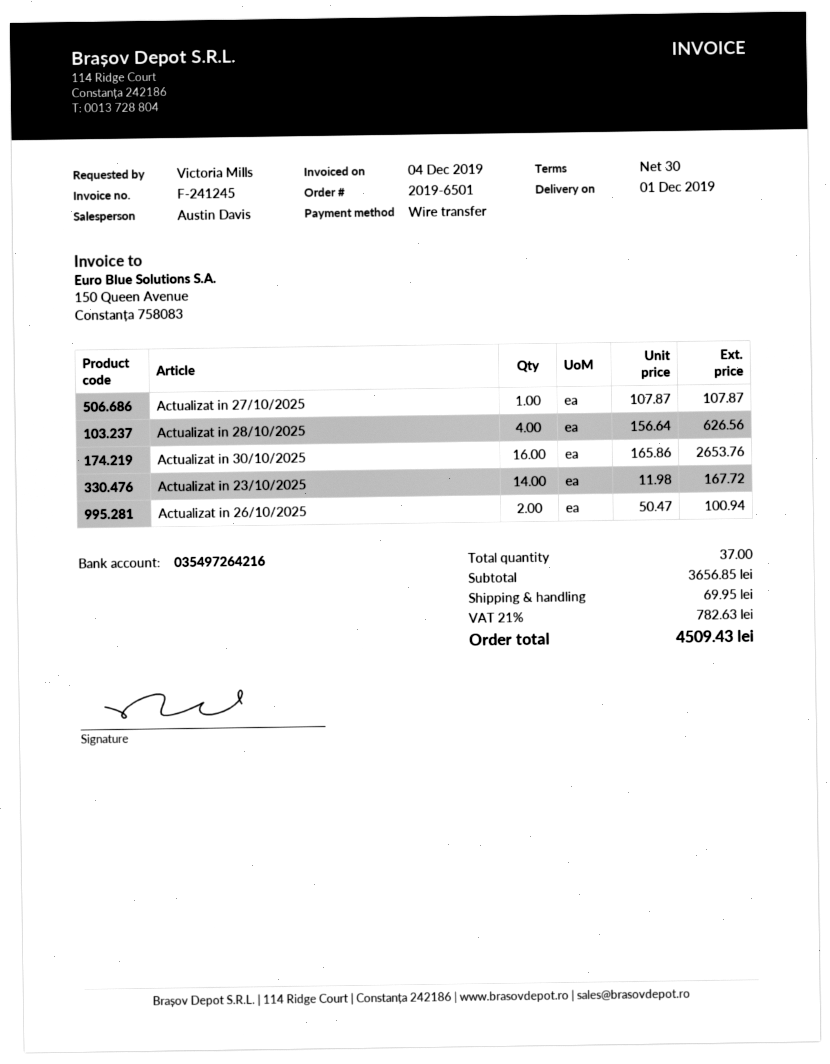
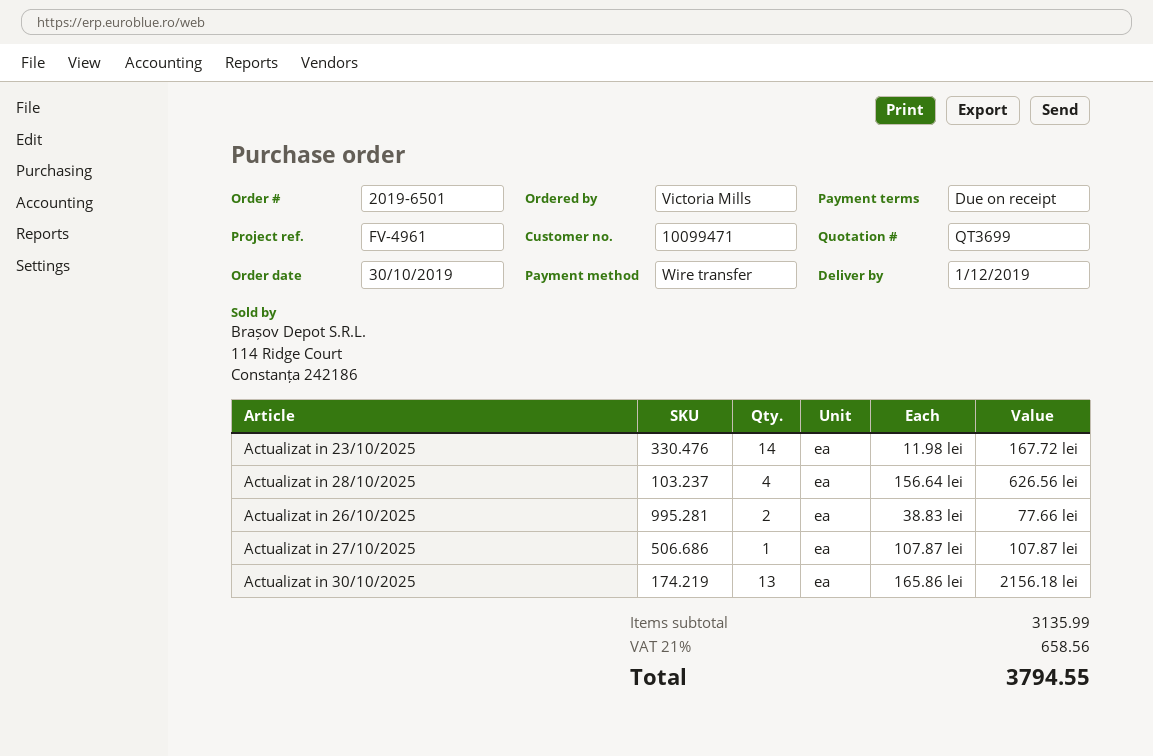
payment terms: 30 days -> on receipt
Actualizat in 30/10/2025: 16 x 165.86 = 2653.76 -> 13 x 165.86 = 2156.18
Actualizat in 26/10/2025: 2 x 50.47 = 100.94 -> 2 x 38.83 = 77.66
subtotal: 3656.85 -> 3135.99
shipping: 69.95 -> none
tax: 21% = 782.63 -> 21% = 658.56
total: 4509.43 -> 3794.55

